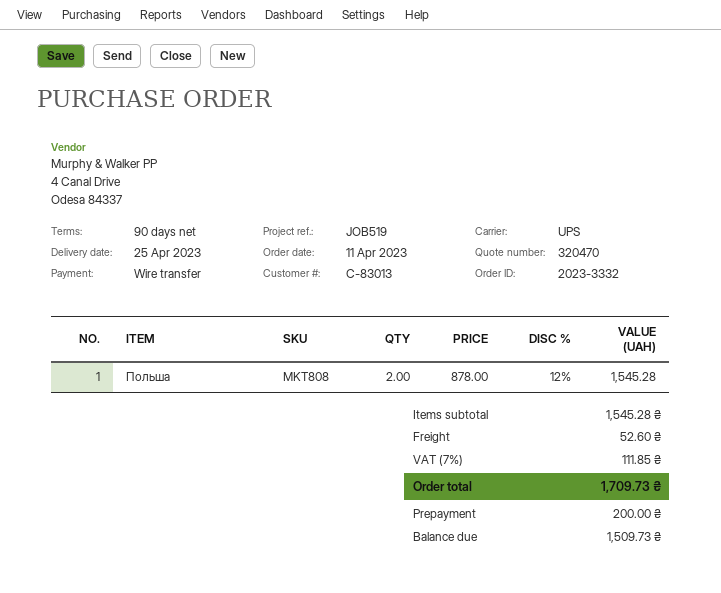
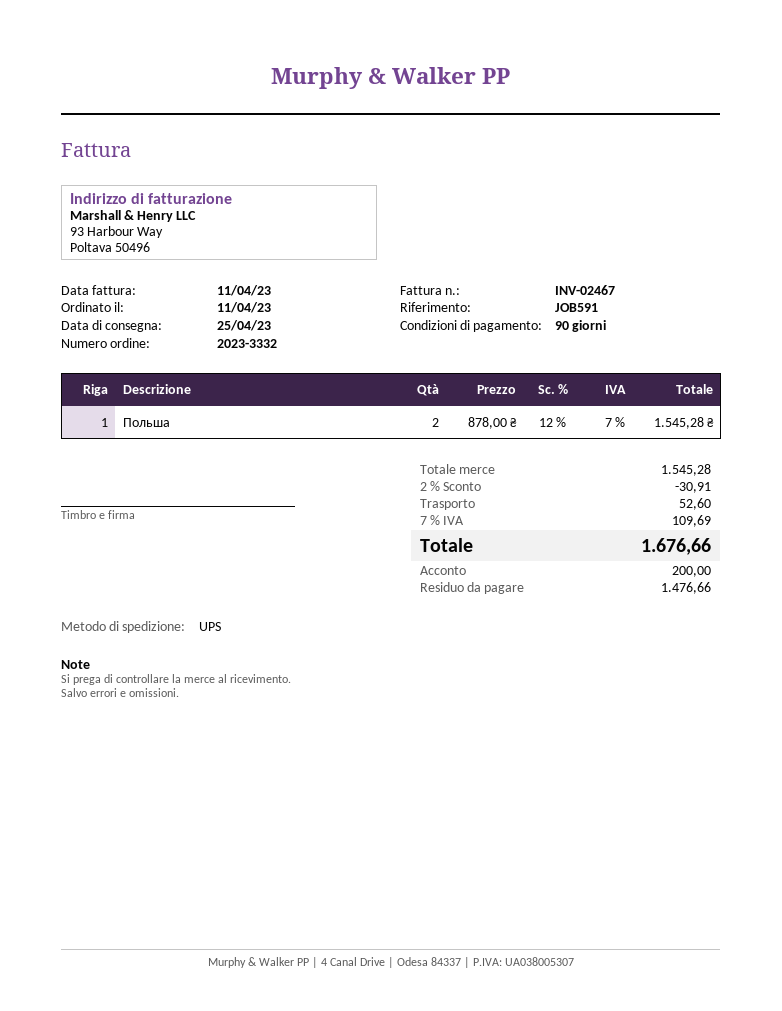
reference: JOB519 -> JOB591
discount: none -> 2% = 30.91
tax: 7% = 111.85 -> 7% = 109.69
total: 1709.73 -> 1676.66
balance: 1509.73 -> 1476.66

